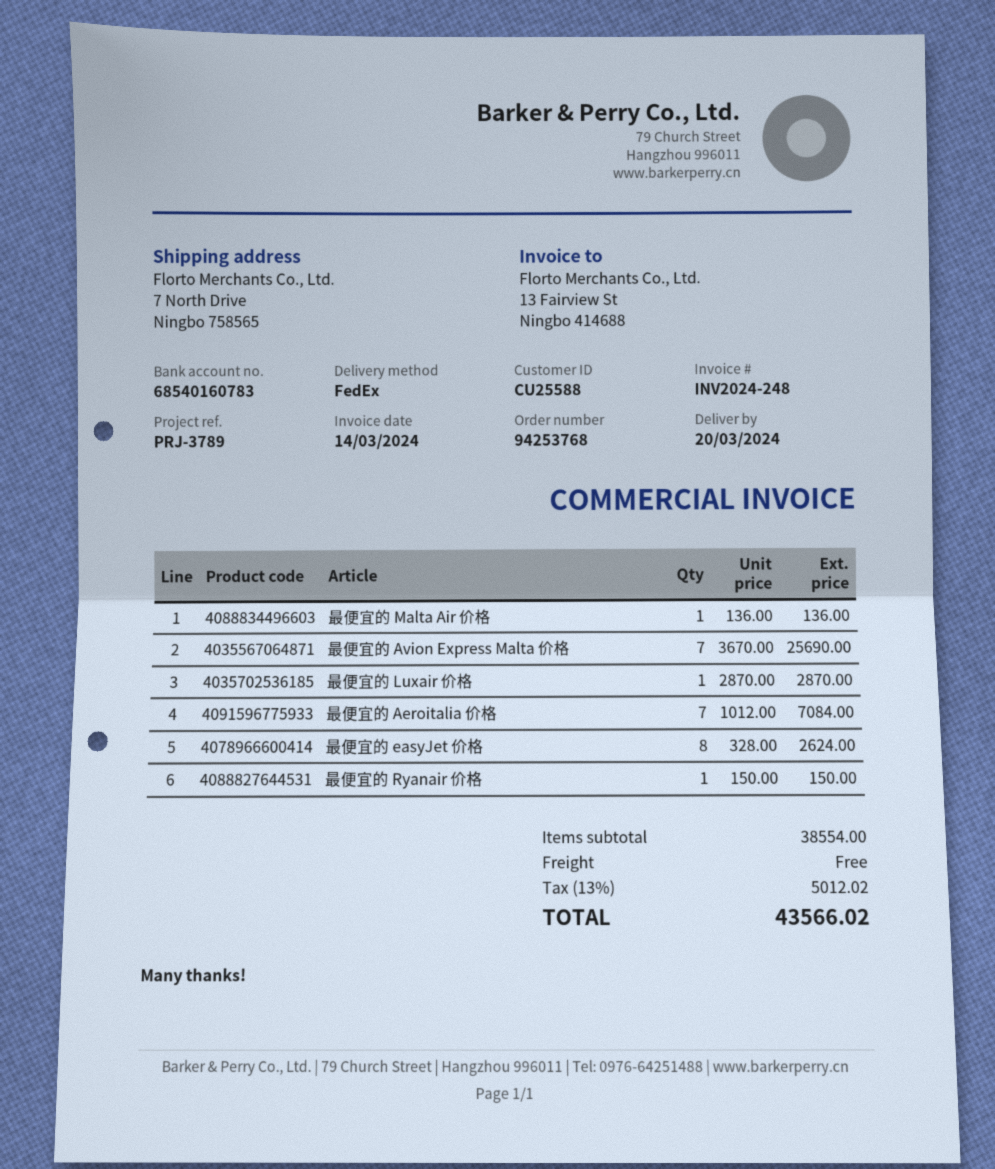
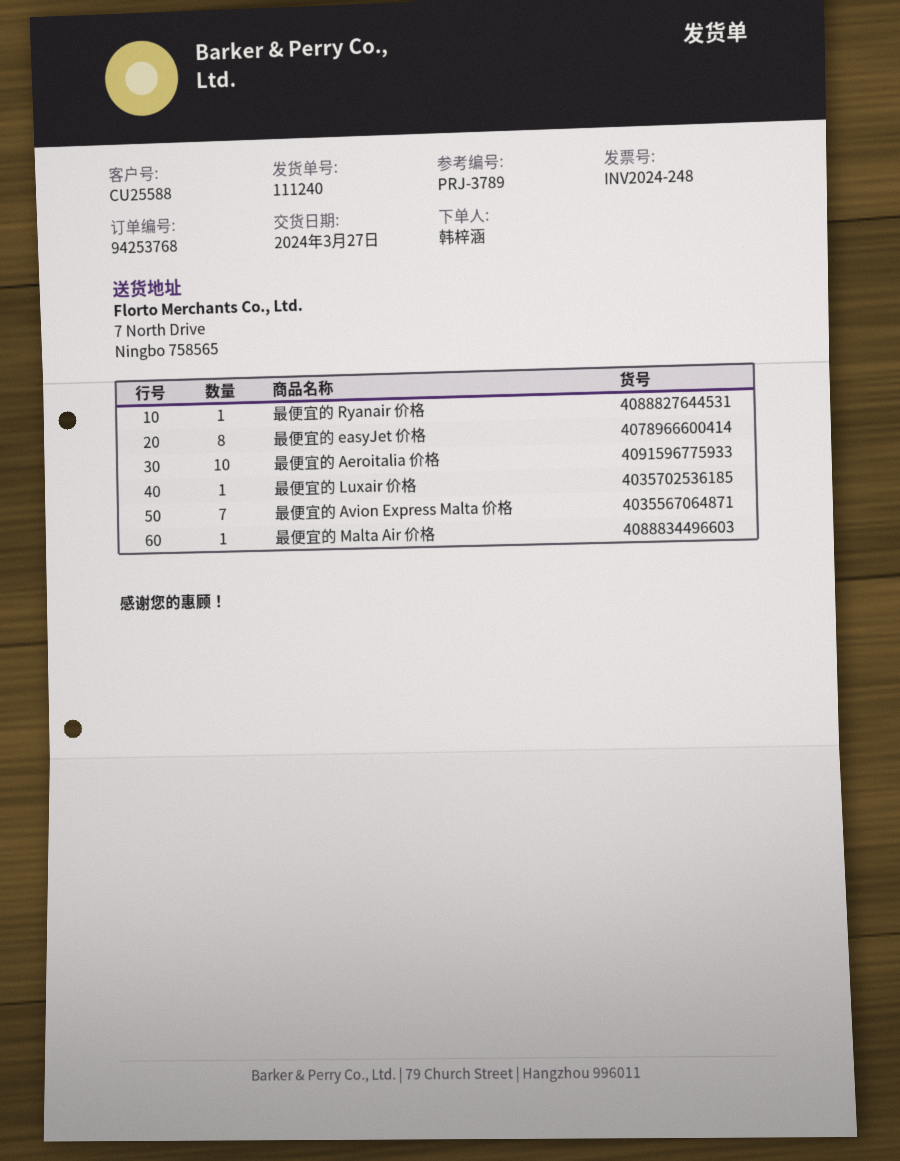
delivery date: 2024-03-20 -> 2024-03-27
最便宜的 Aeroitalia 价格: 7 -> 10

